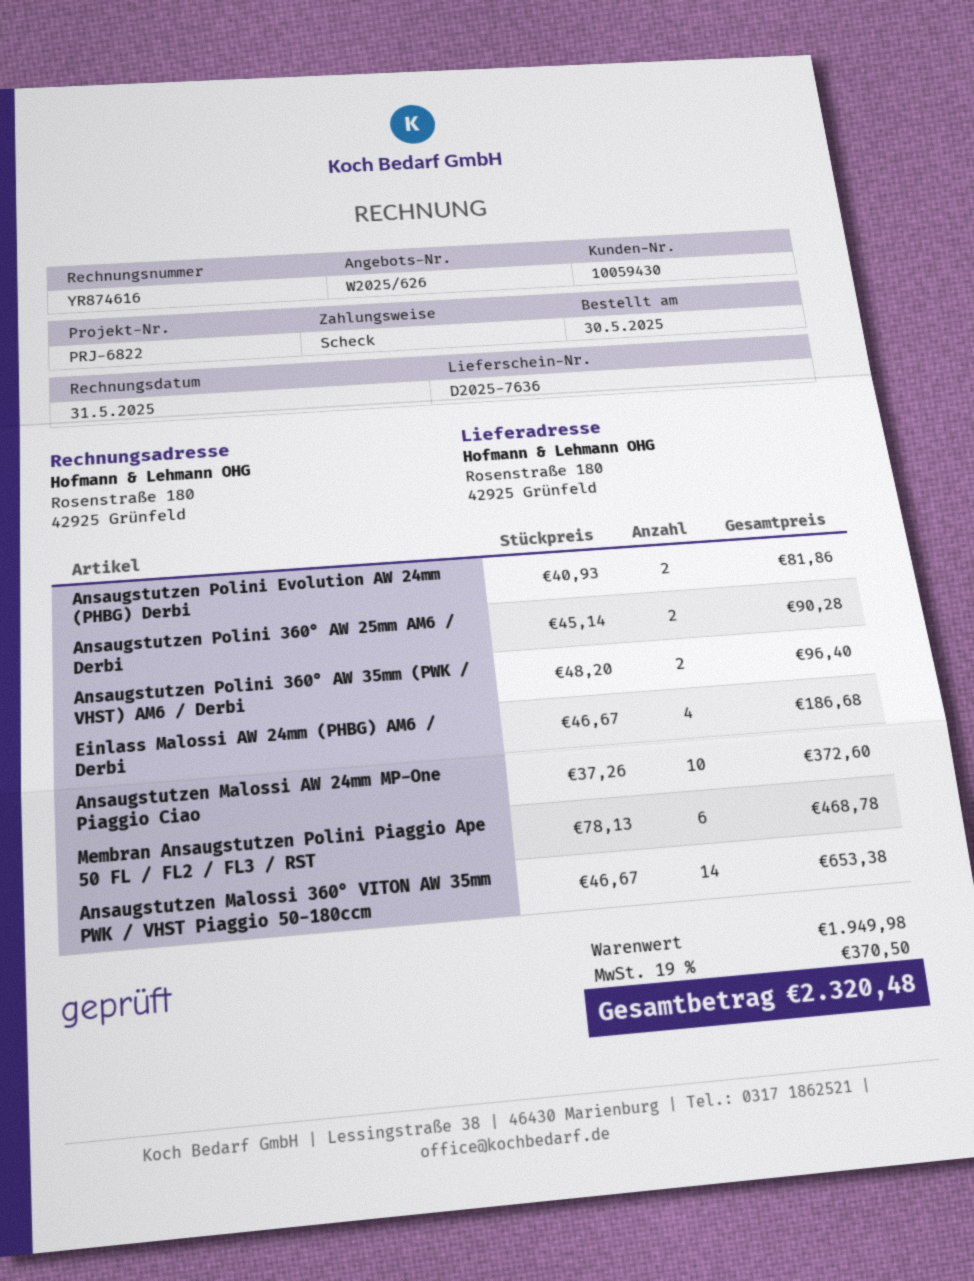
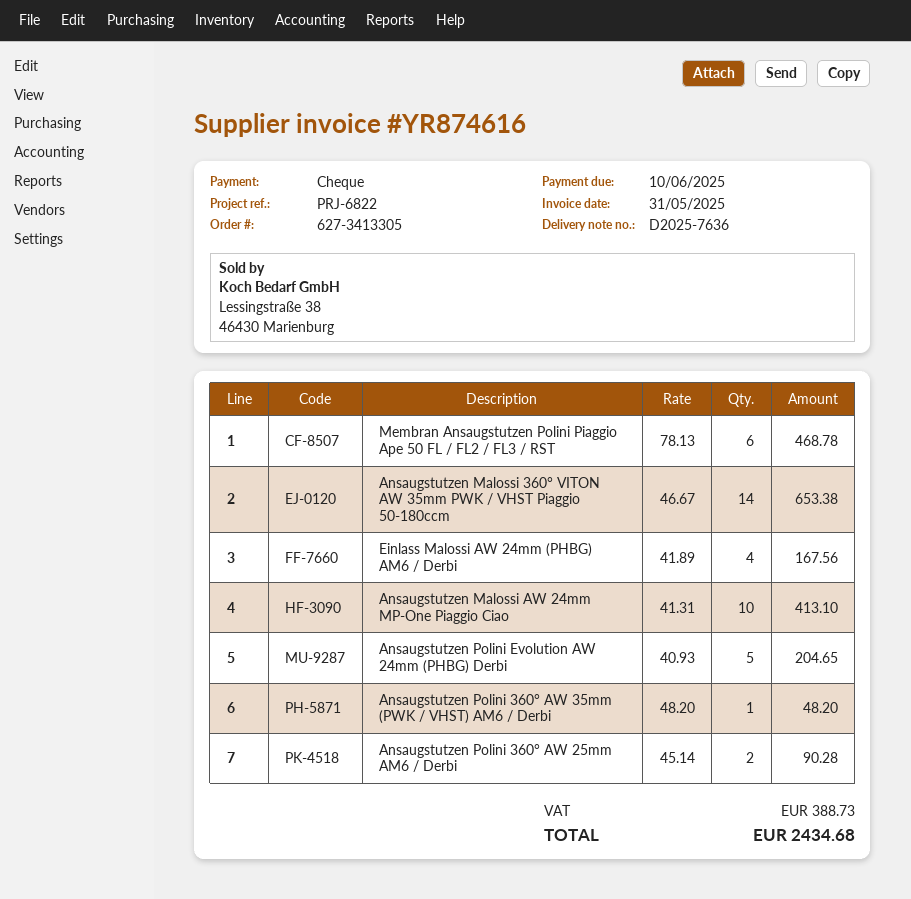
Ansaugstutzen Polini Evolution AW 24mm (PHBG) Derbi: 2 x 40.93 = 81.86 -> 5 x 40.93 = 204.65
Ansaugstutzen Polini 360° AW 35mm (PWK / VHST) AM6 / Derbi: 2 x 48.20 = 96.40 -> 1 x 48.20 = 48.20
Einlass Malossi AW 24mm (PHBG) AM6 / Derbi: 4 x 46.67 = 186.68 -> 4 x 41.89 = 167.56
Ansaugstutzen Malossi AW 24mm MP-One Piaggio Ciao: 10 x 37.26 = 372.60 -> 10 x 41.31 = 413.10
tax: 370.50 -> 388.73
total: 2320.48 -> 2434.68

